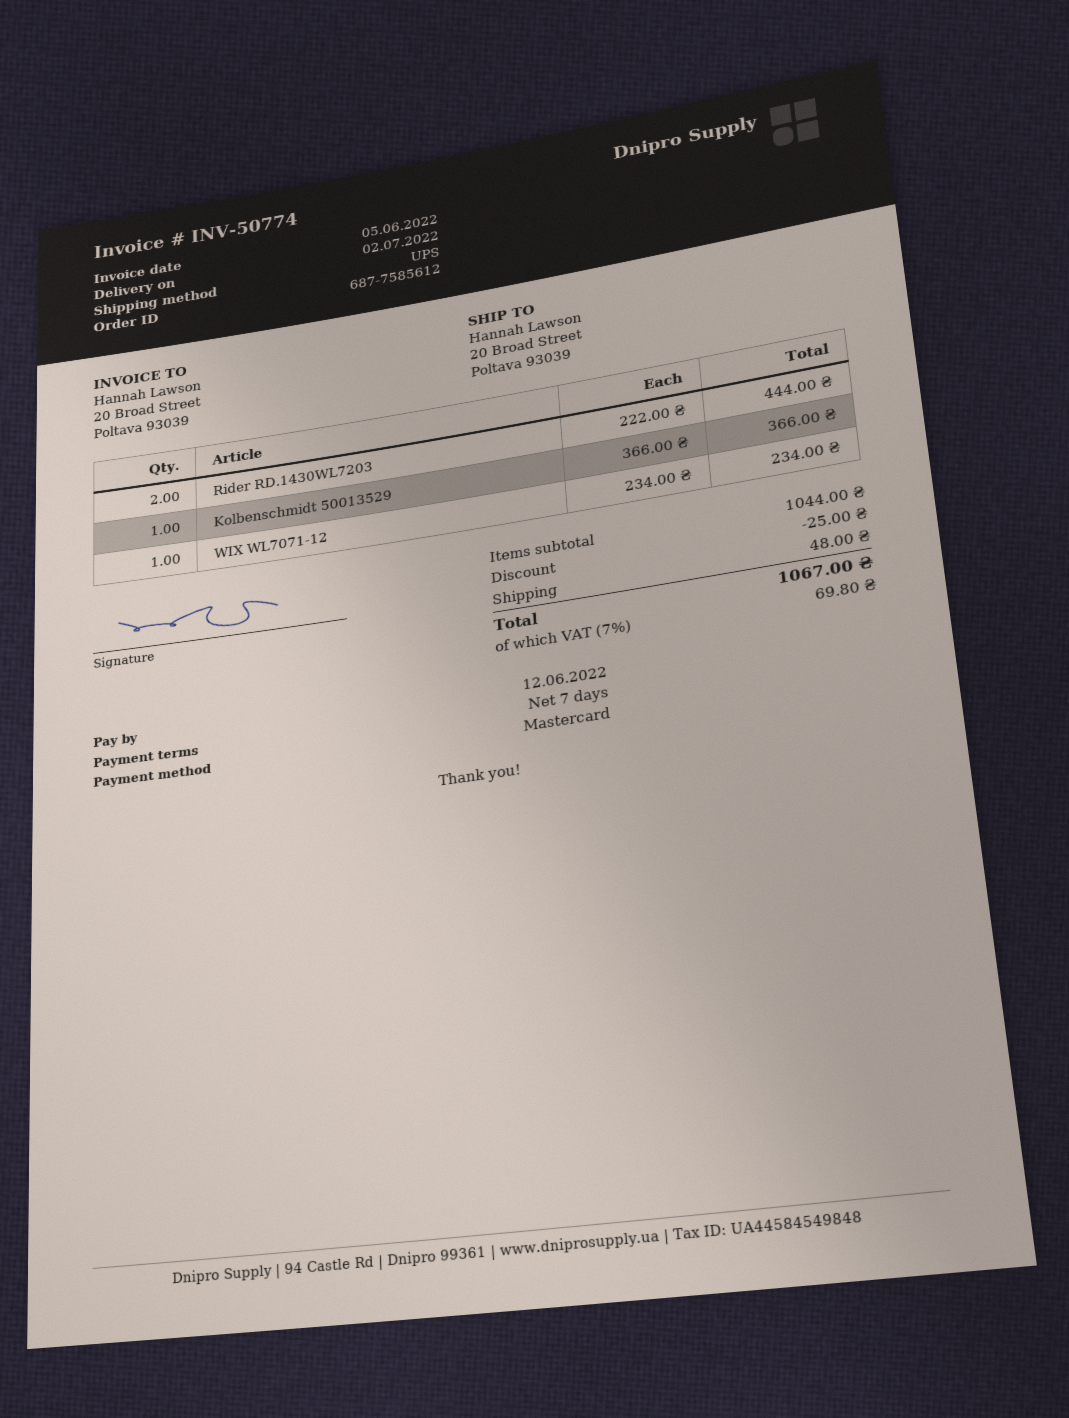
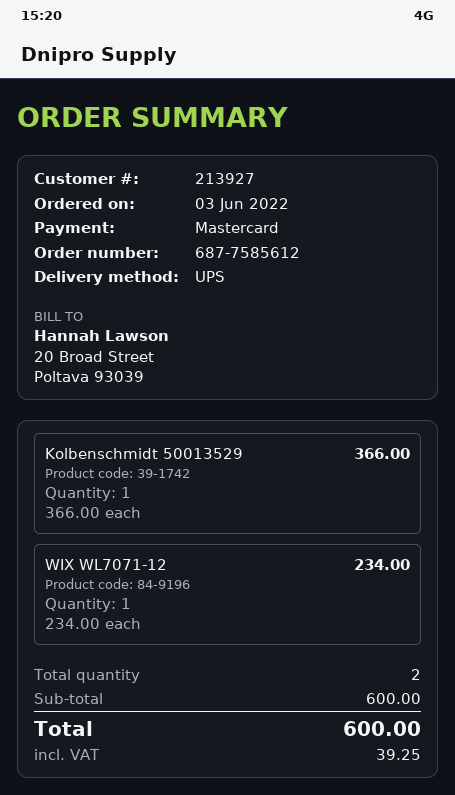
Rider RD.1430WL7203: 2 x 222.00 = 444.00 -> none
subtotal: 1044.00 -> 600.00
discount: 25.00 -> none
shipping: 48.00 -> none
tax: 69.80 -> 39.25
total: 1067.00 -> 600.00

